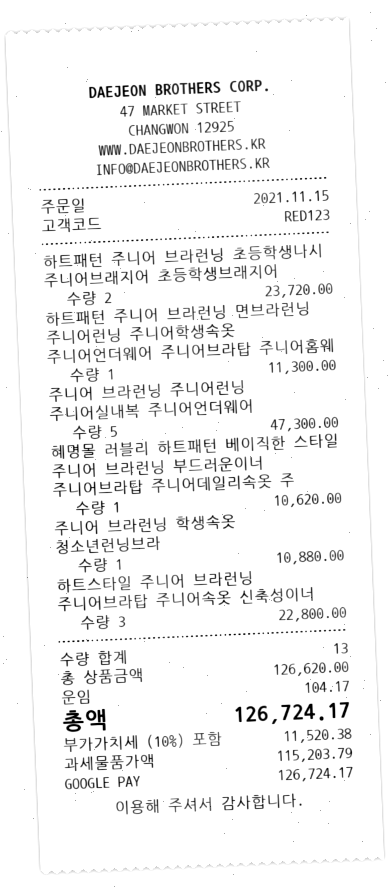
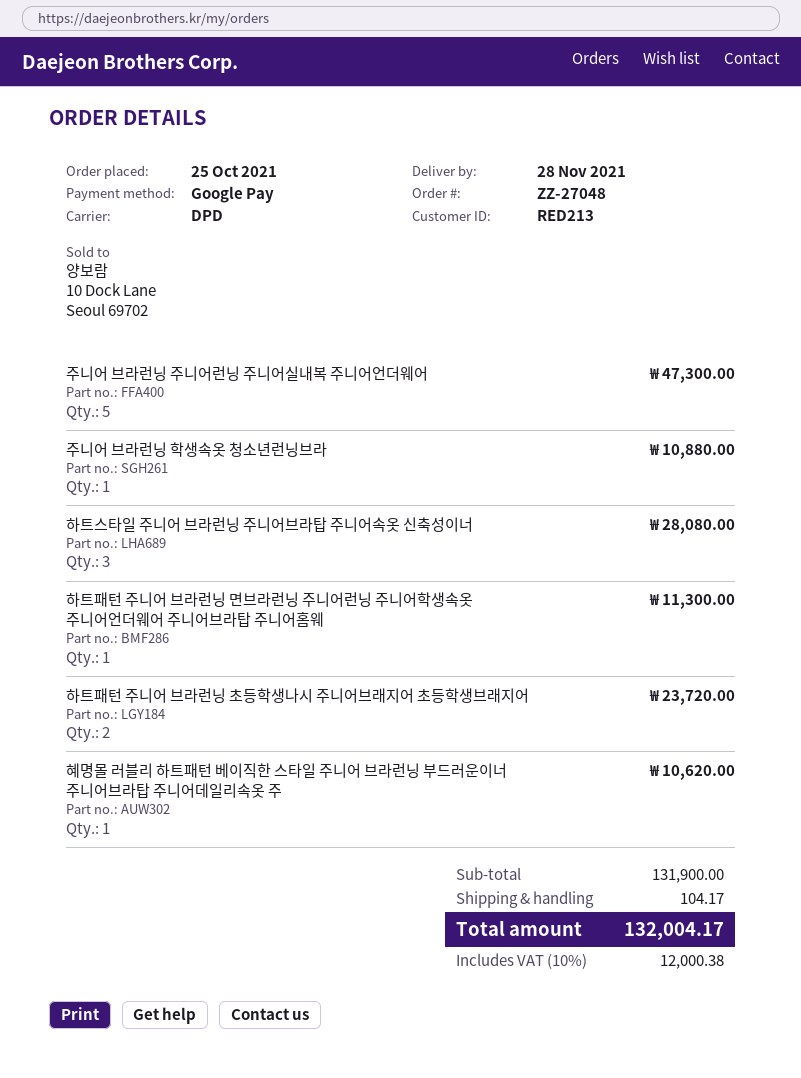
order date: 2021-11-15 -> 2021-10-25
customer number: RED123 -> RED213
하트스타일 주니어 브라런닝 주니어브라탑 주니어속옷 신축성이너: 3 for 22800.00 -> 3 for 28080.00
subtotal: 126620.00 -> 131900.00
tax: 10% = 11520.38 -> 10% = 12000.38
total: 126724.17 -> 132004.17

